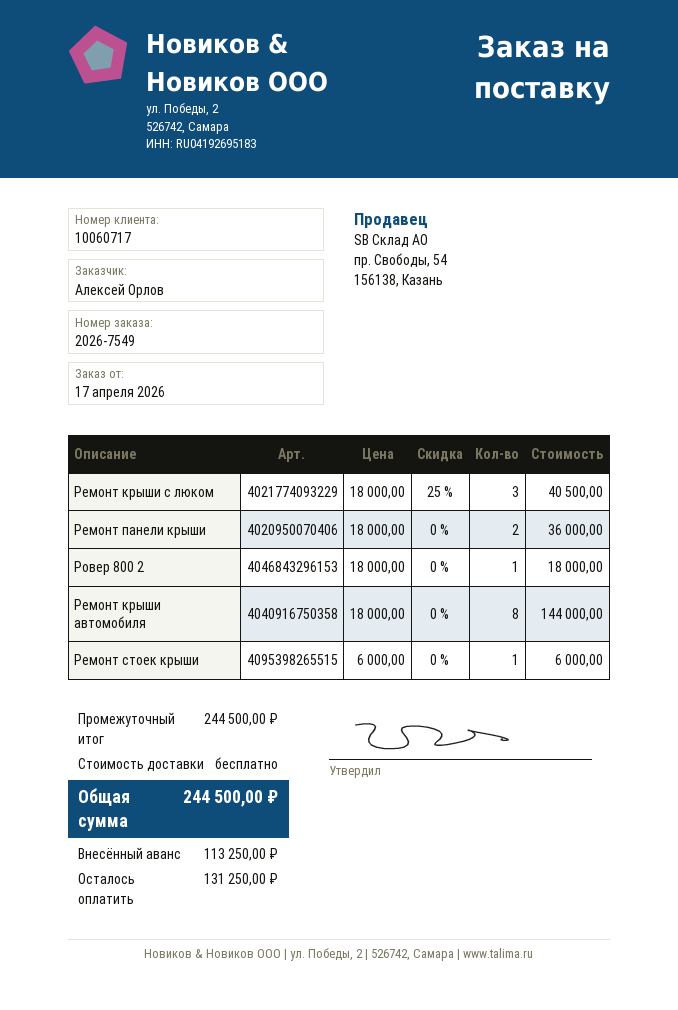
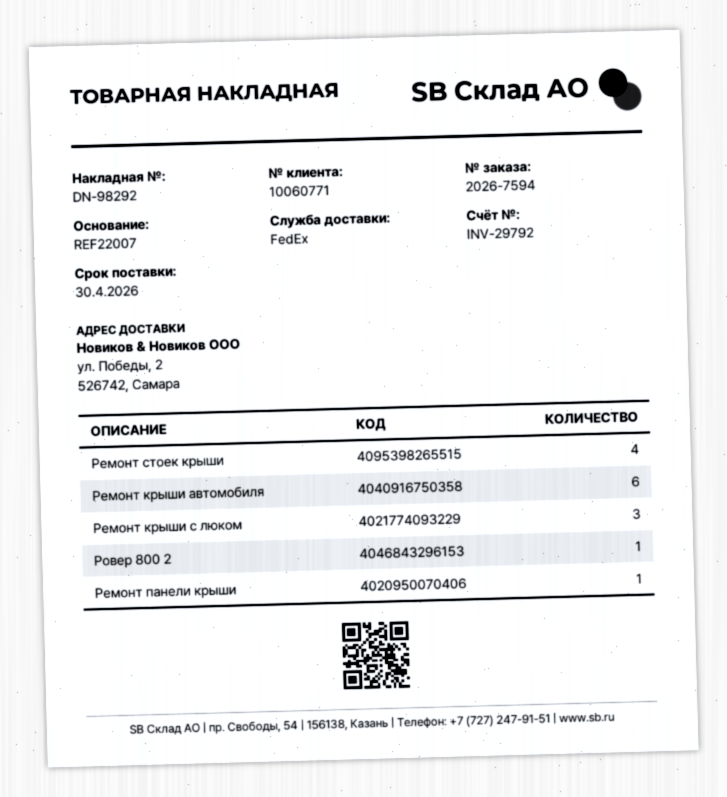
order number: 2026-7549 -> 2026-7594
customer number: 10060717 -> 10060771
Ремонт панели крыши: 2 -> 1
Ремонт крыши автомобиля: 8 -> 6
Ремонт стоек крыши: 1 -> 4

